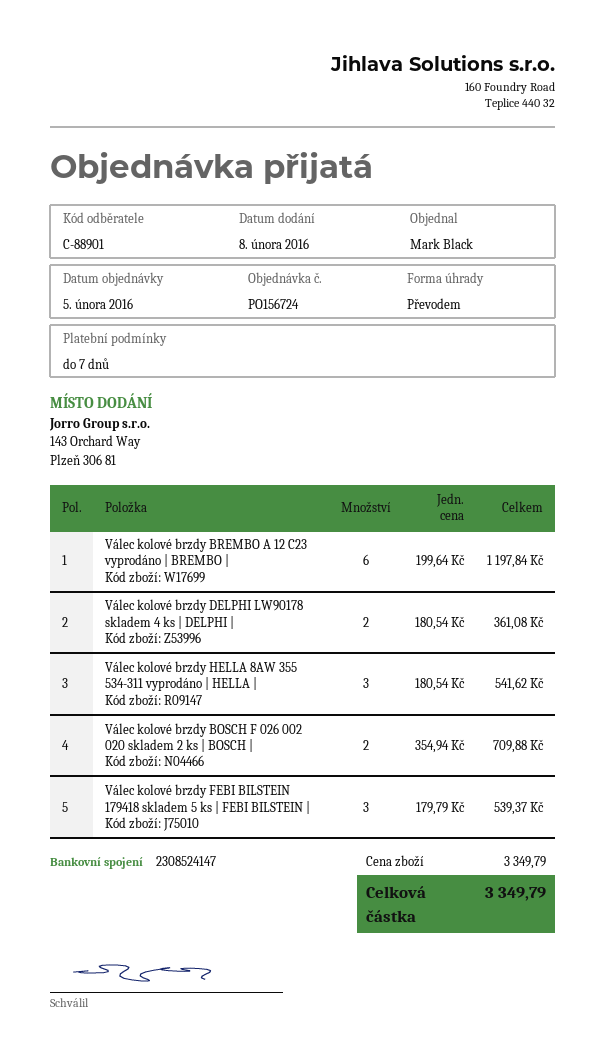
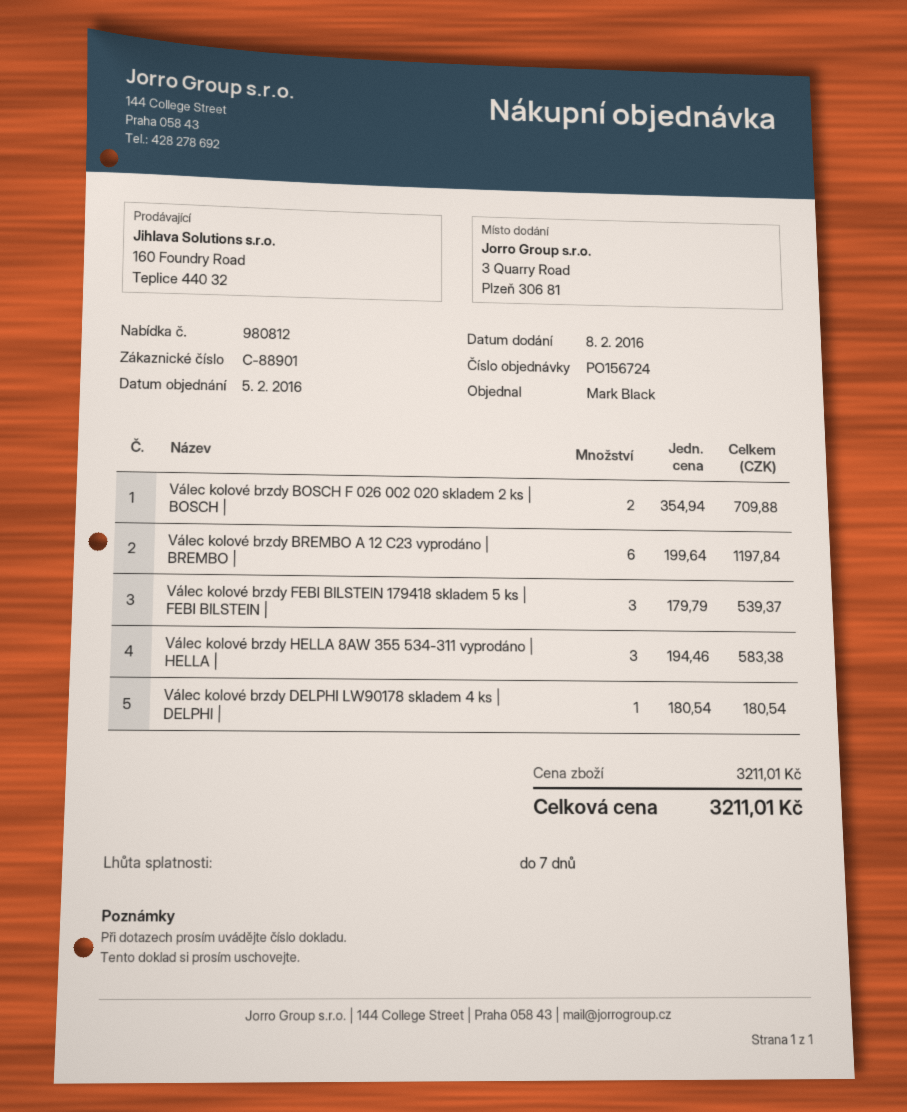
ship to: 143 Orchard Way, Plzeň 306 81 -> 3 Quarry Road, Plzeň 306 81
Válec kolové brzdy DELPHI LW90178 skladem 4 ks | DELPHI |: 2 x 180.54 = 361.08 -> 1 x 180.54 = 180.54
Válec kolové brzdy HELLA 8AW 355 534-311 vyprodáno | HELLA |: 3 x 180.54 = 541.62 -> 3 x 194.46 = 583.38
subtotal: 3349.79 -> 3211.01
total: 3349.79 -> 3211.01

